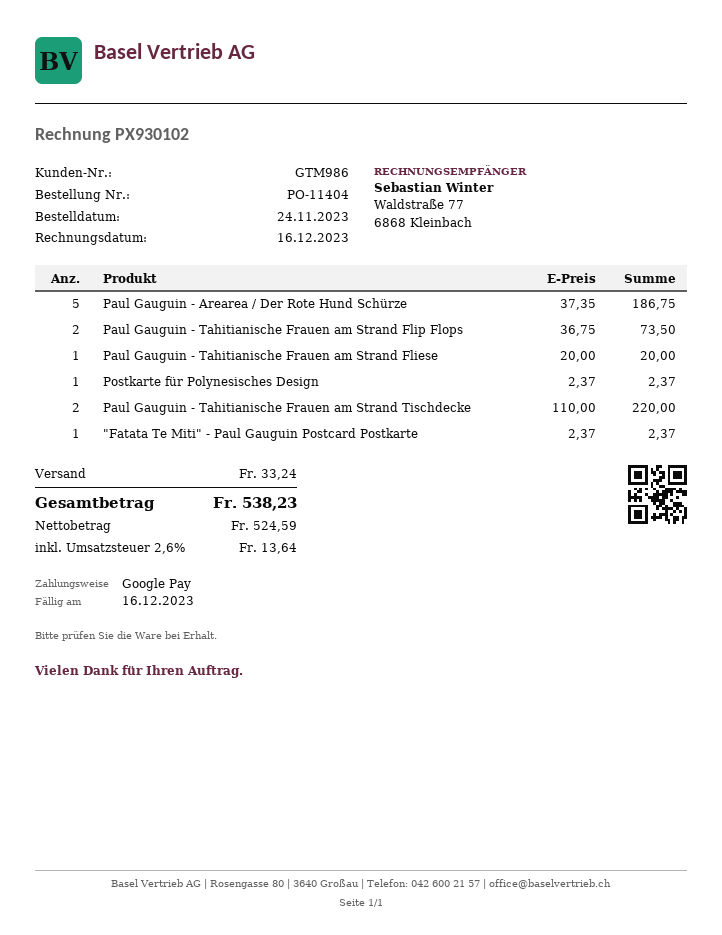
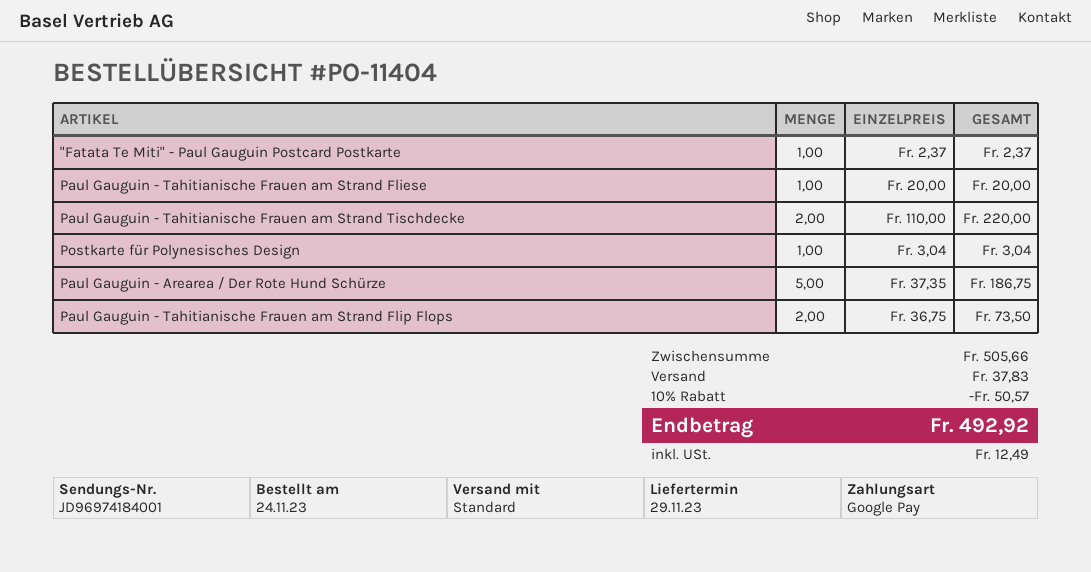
Postkarte für Polynesisches Design: 1 x 2.37 = 2.37 -> 1 x 3.04 = 3.04
discount: none -> 10% = 50.57
shipping: 33.24 -> 37.83
tax: 13.64 -> 12.49
total: 538.23 -> 492.92

